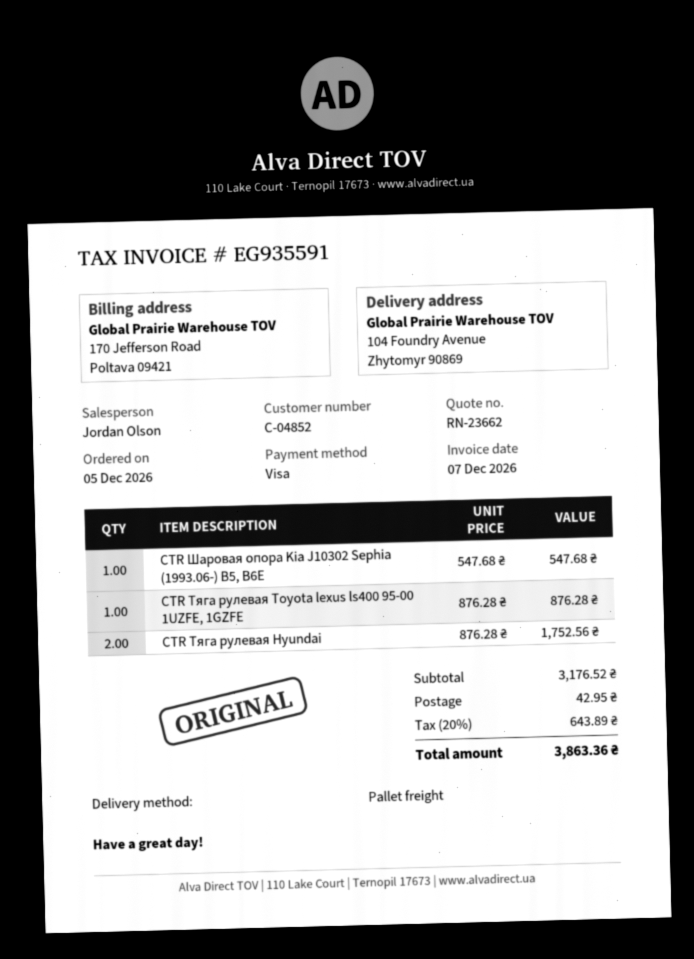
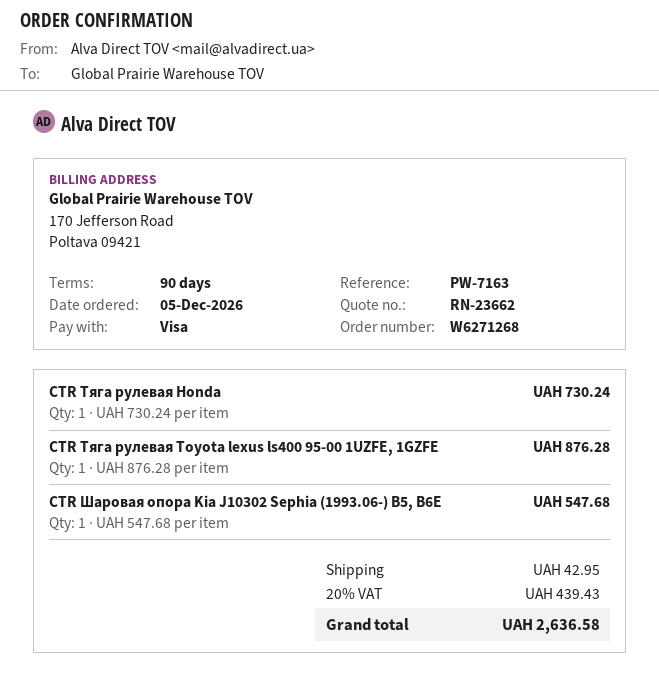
CTR Тяга рулевая Hyundai: 2 x 876.28 = 1752.56 -> none
CTR Тяга рулевая Honda: none -> 1 x 730.24 = 730.24
tax: 20% = 643.89 -> 20% = 439.43
total: 3863.36 -> 2636.58

